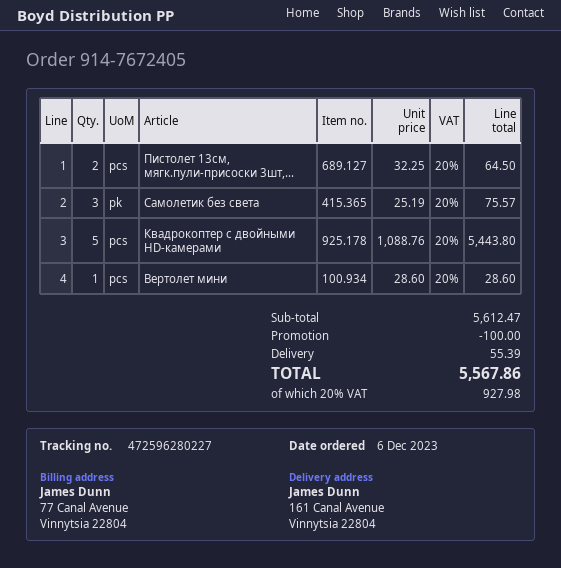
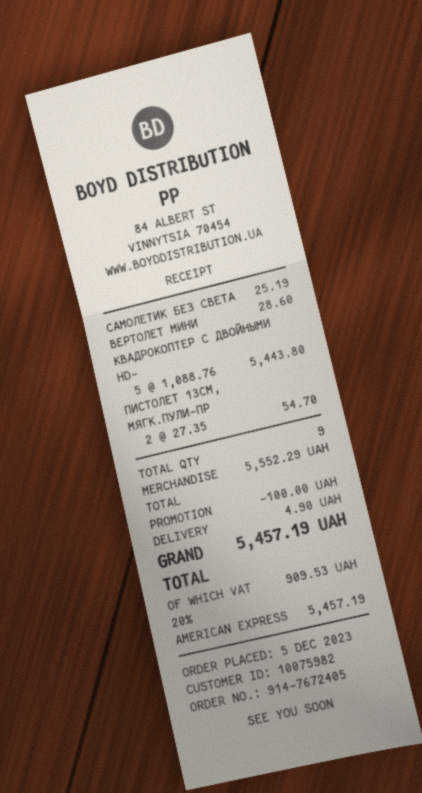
order date: 2023-12-06 -> 2023-12-05
Пистолет 13см, мягк.пули-присоски 3шт,...: 2 x 32.25 = 64.50 -> 2 x 27.35 = 54.70
Самолетик без света: 3 x 25.19 = 75.57 -> 1 x 25.19 = 25.19
subtotal: 5612.47 -> 5552.29
shipping: 55.39 -> 4.90
tax: 20% = 927.98 -> 20% = 909.53
total: 5567.86 -> 5457.19

